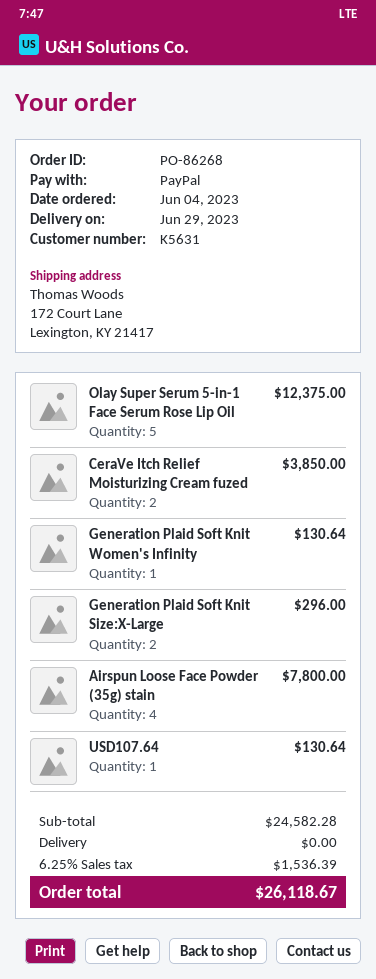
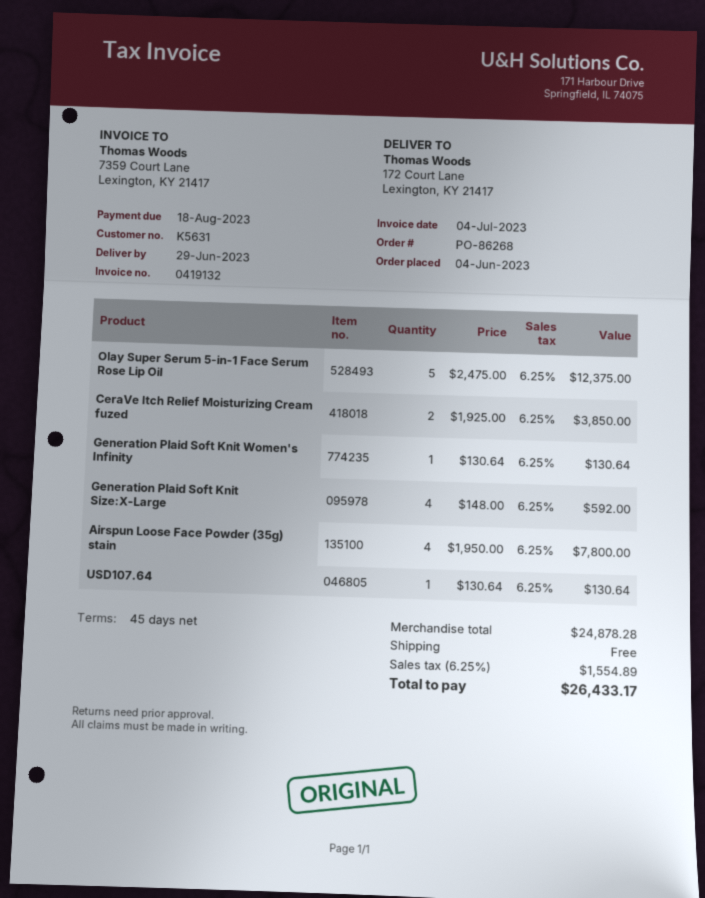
Generation Plaid Soft Knit Size:X-Large: 2 for 296.00 -> 4 for 592.00
subtotal: 24582.28 -> 24878.28
tax: 6.25% = 1536.39 -> 6.25% = 1554.89
total: 26118.67 -> 26433.17

